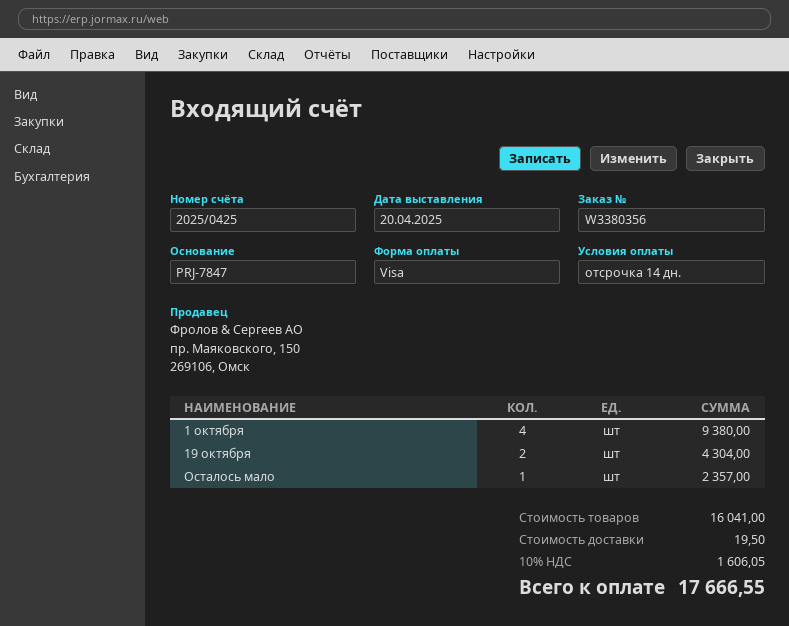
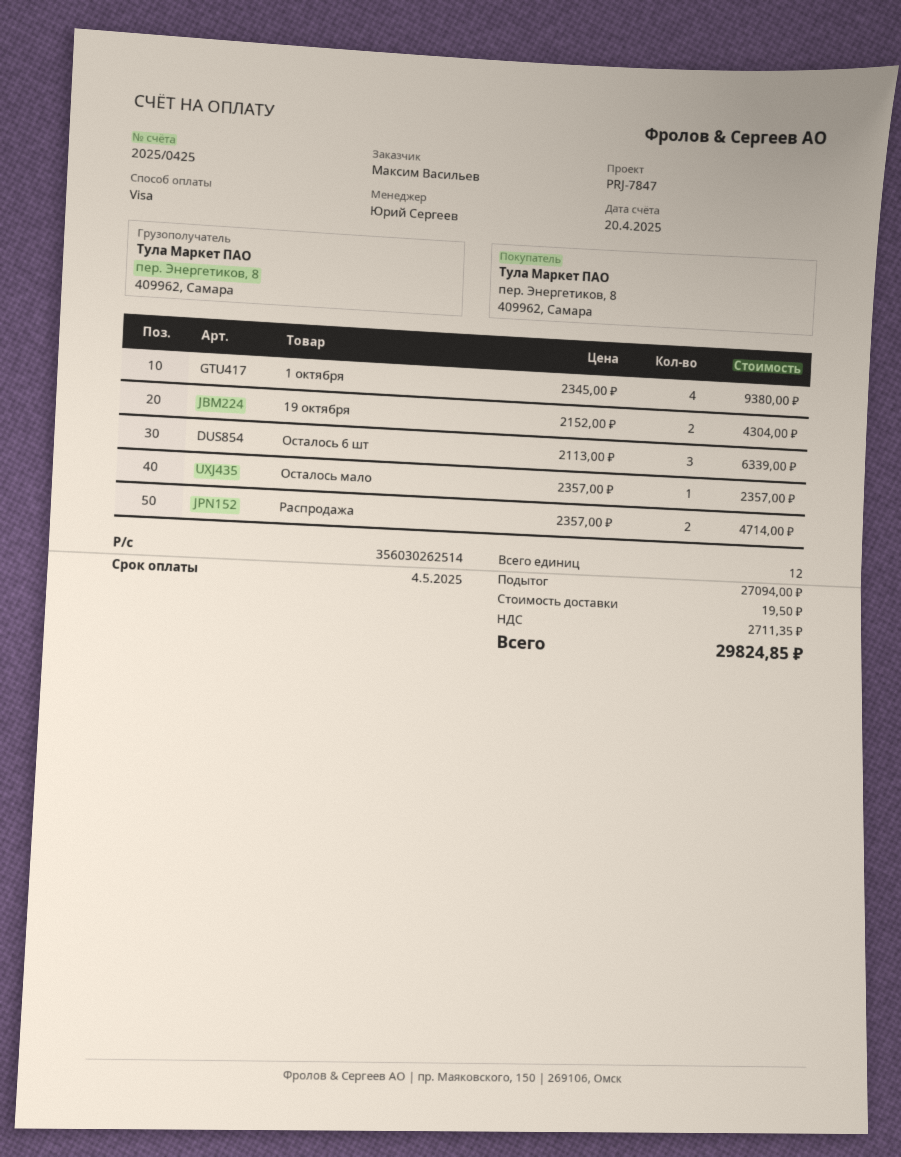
Осталось 6 шт: none -> 3 for 6339.00
Распродажа: none -> 2 for 4714.00
subtotal: 16041.00 -> 27094.00
tax: 1606.05 -> 2711.35
total: 17666.55 -> 29824.85

